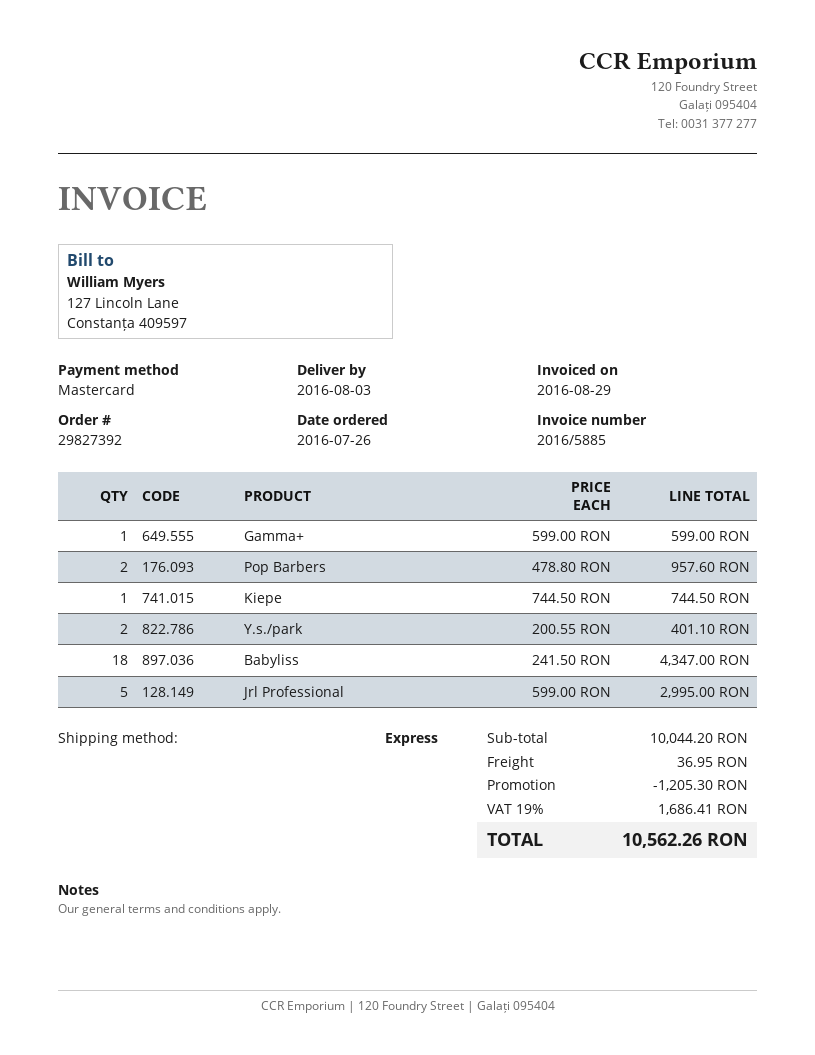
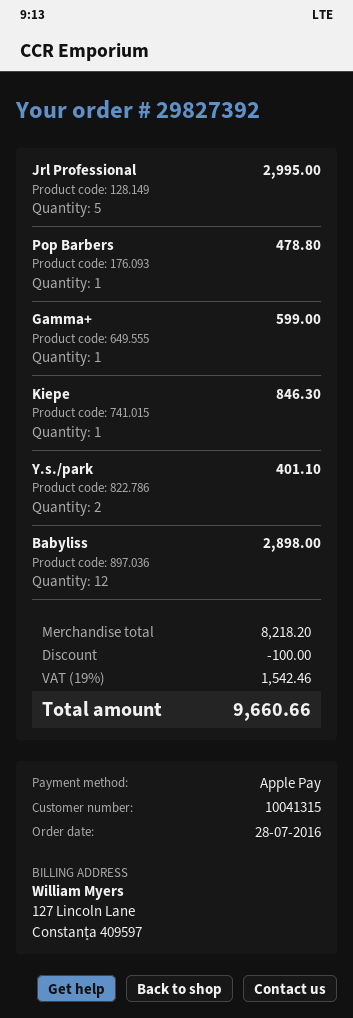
order date: 2016-07-26 -> 2016-07-28
payment method: Mastercard -> Apple Pay
Pop Barbers: 2 for 957.60 -> 1 for 478.80
Kiepe: 1 for 744.50 -> 1 for 846.30
Babyliss: 18 for 4347.00 -> 12 for 2898.00
subtotal: 10044.20 -> 8218.20
discount: 1205.30 -> 100.00
shipping: 36.95 -> none
tax: 19% = 1686.41 -> 19% = 1542.46
total: 10562.26 -> 9660.66

